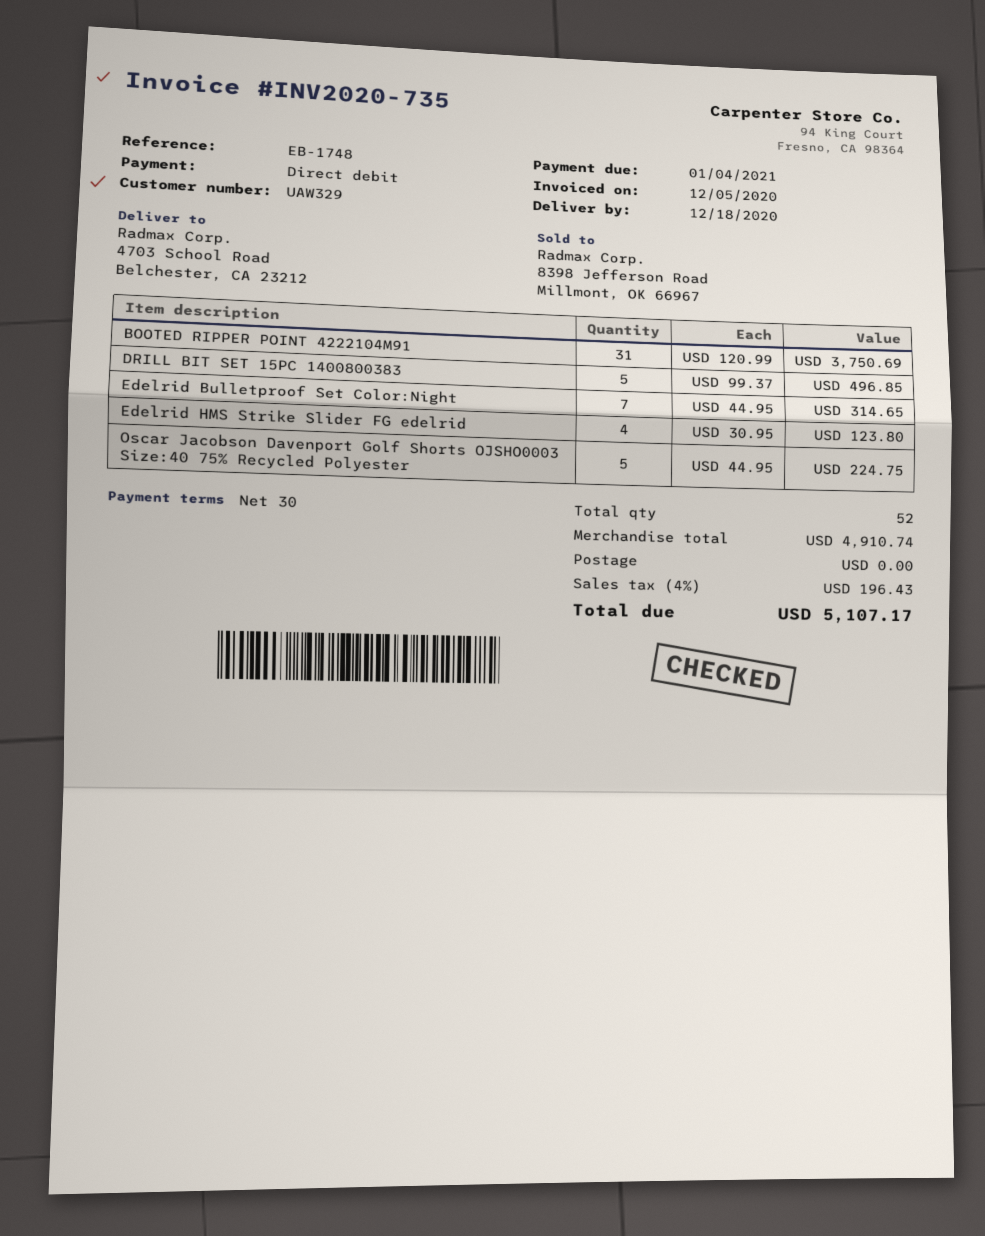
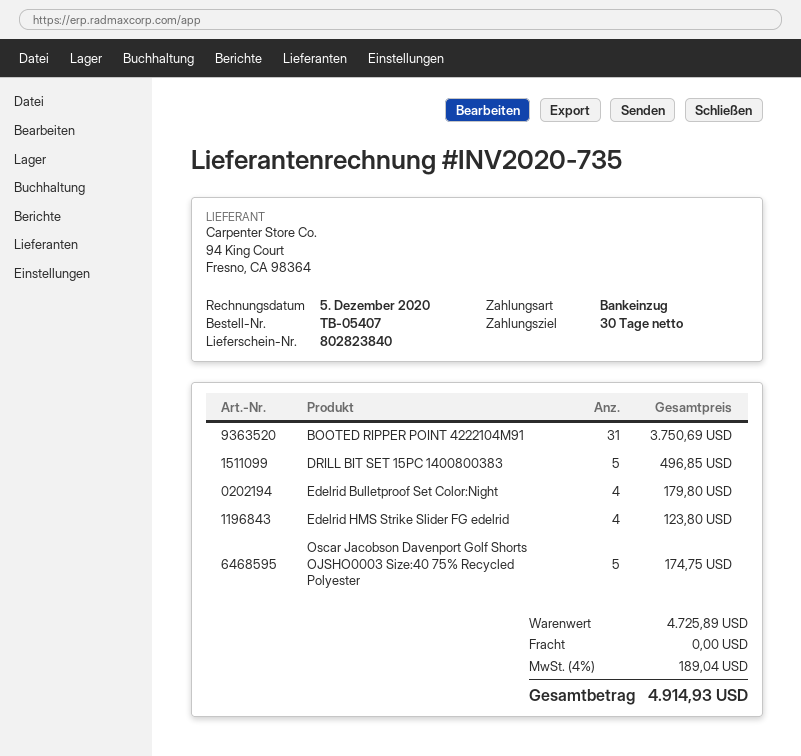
Edelrid Bulletproof Set Color:Night: 7 for 314.65 -> 4 for 179.80
Oscar Jacobson Davenport Golf Shorts OJSHO0003 Size:40 75% Recycled Polyester: 5 for 224.75 -> 5 for 174.75
subtotal: 4910.74 -> 4725.89
tax: 4% = 196.43 -> 4% = 189.04
total: 5107.17 -> 4914.93

